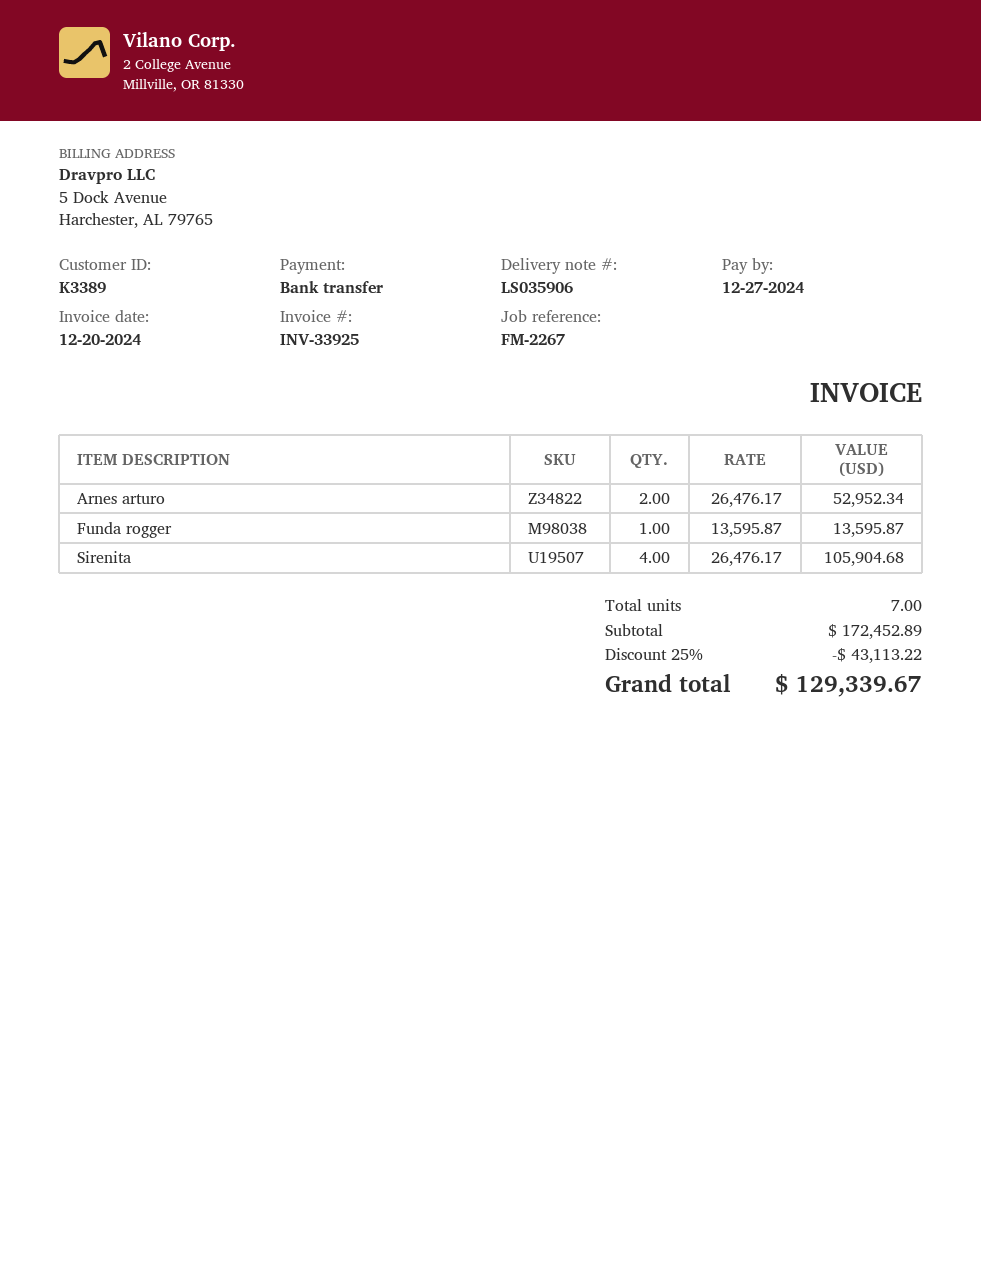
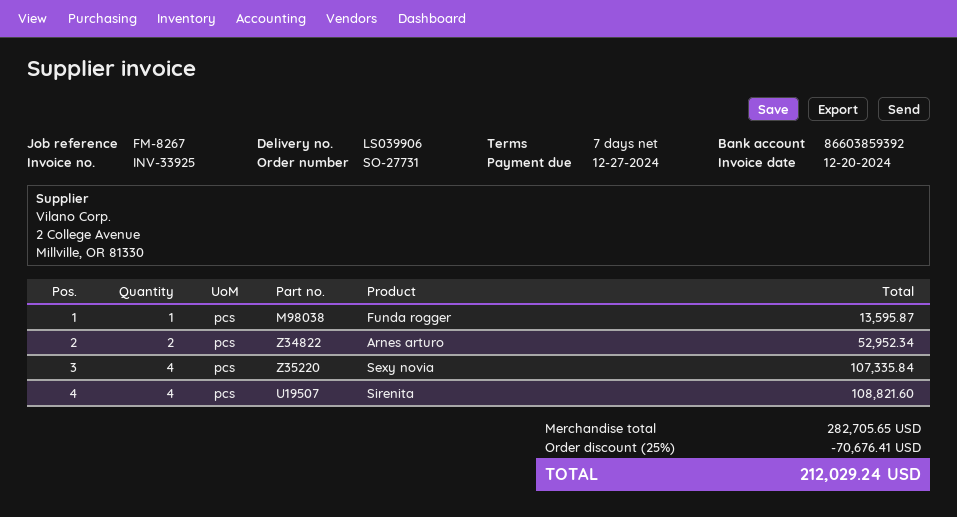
delivery note number: LS035906 -> LS039906
reference: FM-2267 -> FM-8267
Sirenita: 4 for 105904.68 -> 4 for 108821.60
Sexy novia: none -> 4 for 107335.84
subtotal: 172452.89 -> 282705.65
discount: 25% = 43113.22 -> 25% = 70676.41
total: 129339.67 -> 212029.24

